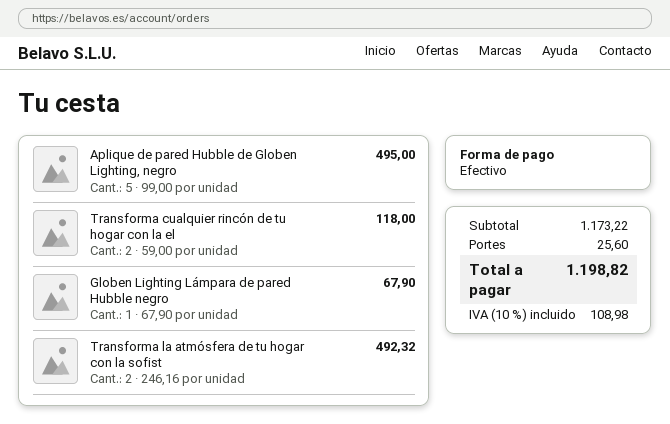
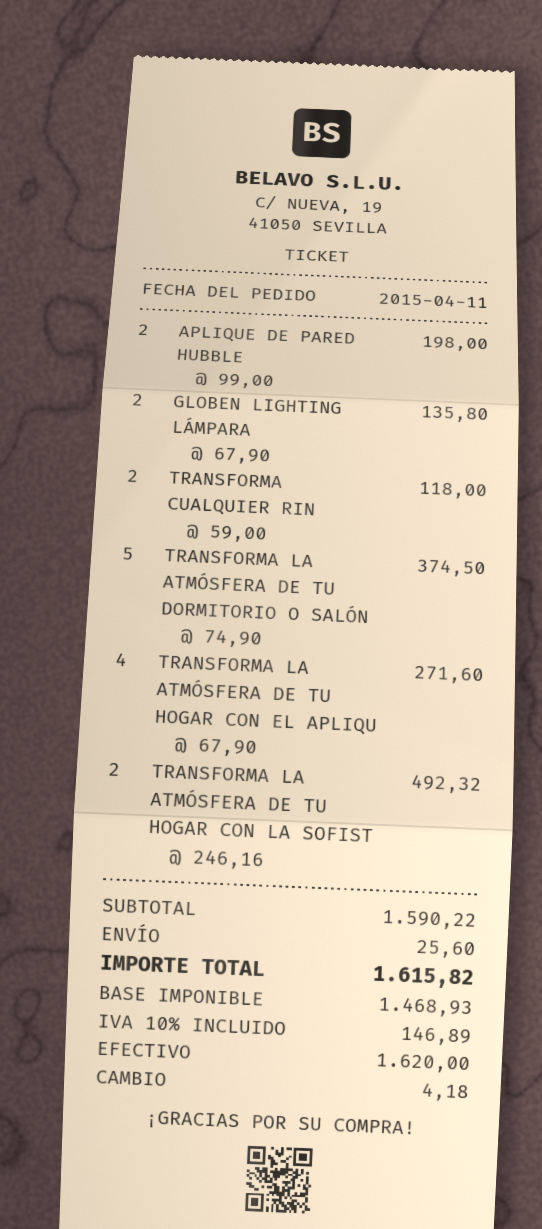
Aplique de pared Hubble de Globen Lighting, negro: 5 x 99.00 = 495.00 -> 2 x 99.00 = 198.00
Globen Lighting Lámpara de pared Hubble negro: 1 x 67.90 = 67.90 -> 2 x 67.90 = 135.80
TRANSFORMA LA ATMÓSFERA DE TU DORMITORIO O SALÓN: none -> 5 x 74.90 = 374.50
TRANSFORMA LA ATMÓSFERA DE TU HOGAR CON EL APLIQU: none -> 4 x 67.90 = 271.60
subtotal: 1173.22 -> 1590.22
tax: 10% = 108.98 -> 10% = 146.89
total: 1198.82 -> 1615.82

